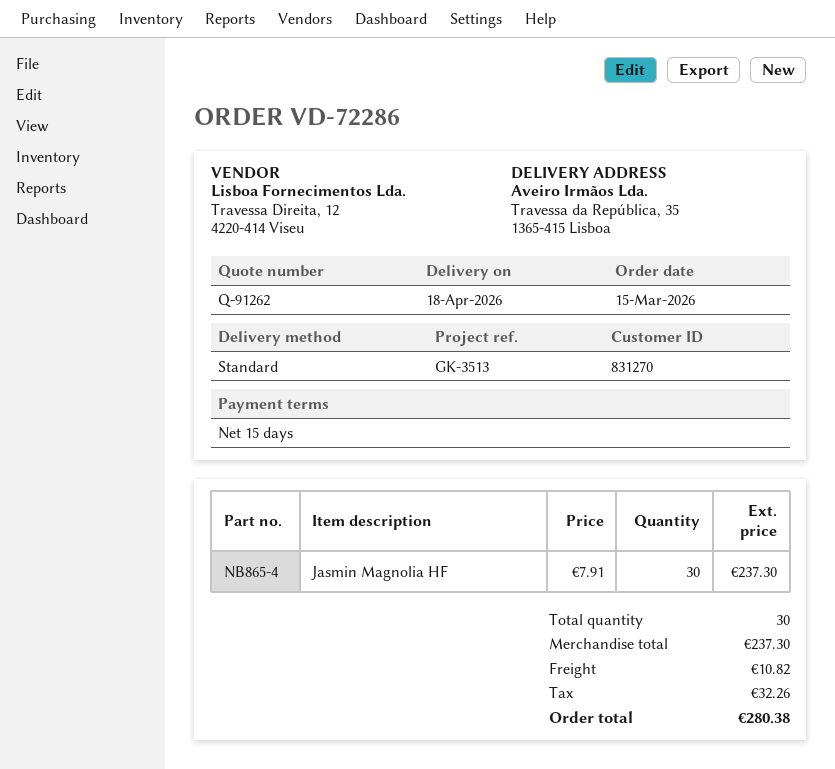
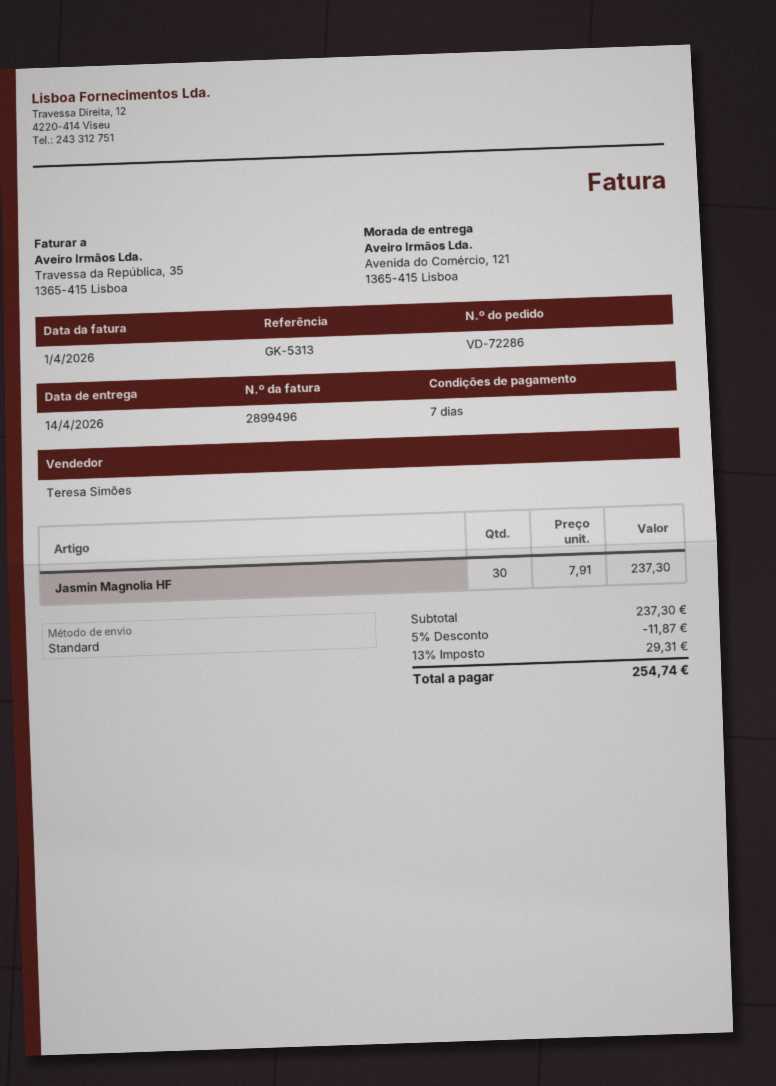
delivery date: 2026-04-18 -> 2026-04-14
payment terms: 15 days -> 7 days
reference: GK-3513 -> GK-5313
ship to: Travessa da República, 35, 1365-415 Lisboa -> Avenida do Comércio, 121, 1365-415 Lisboa
discount: none -> 5% = 11.87
shipping: 10.82 -> none
tax: 32.26 -> 29.31
total: 280.38 -> 254.74

